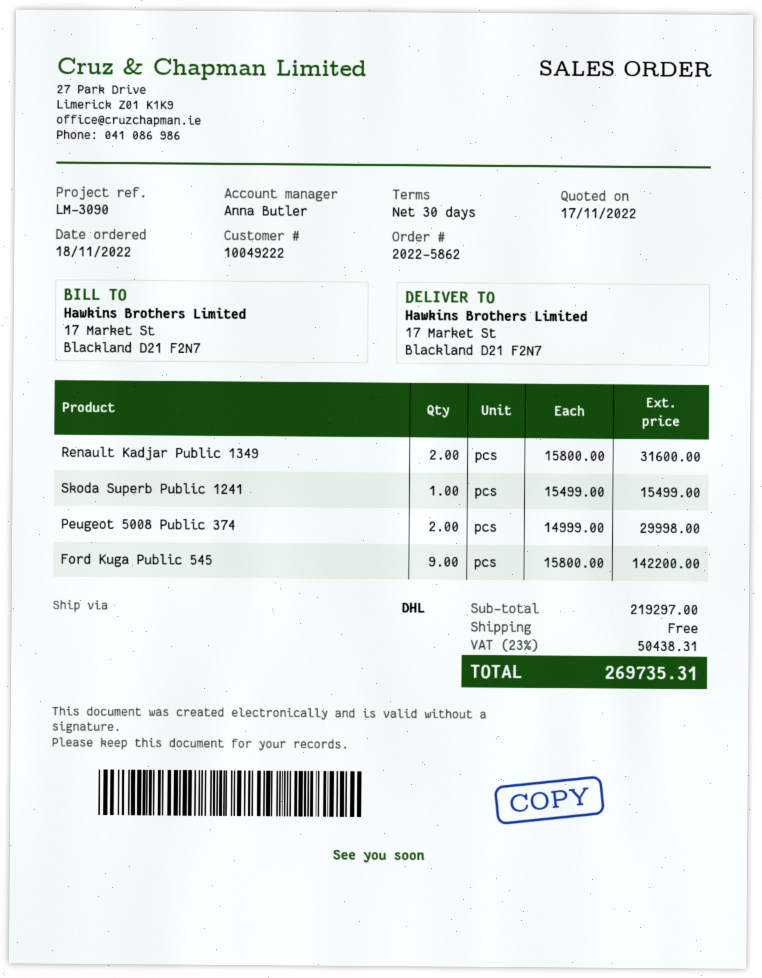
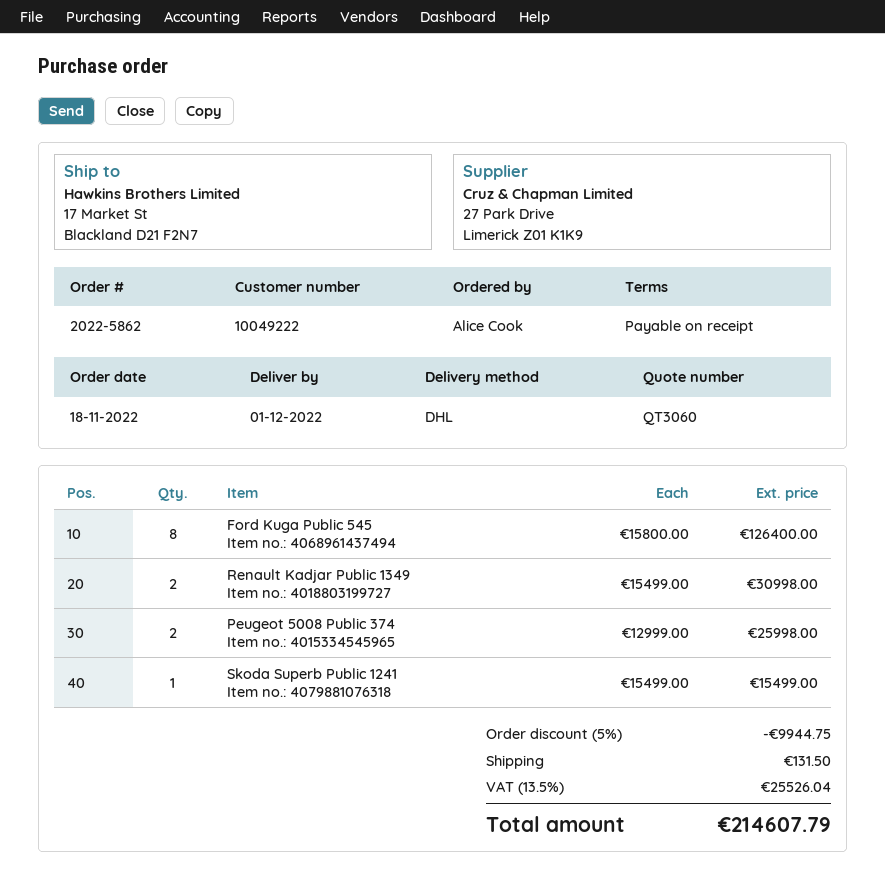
payment terms: 30 days -> on receipt
Renault Kadjar Public 1349: 2 x 15800.00 = 31600.00 -> 2 x 15499.00 = 30998.00
Peugeot 5008 Public 374: 2 x 14999.00 = 29998.00 -> 2 x 12999.00 = 25998.00
Ford Kuga Public 545: 9 x 15800.00 = 142200.00 -> 8 x 15800.00 = 126400.00
discount: none -> 5% = 9944.75
shipping: 0.00 -> 131.50
tax: 23% = 50438.31 -> 13.5% = 25526.04
total: 269735.31 -> 214607.79

